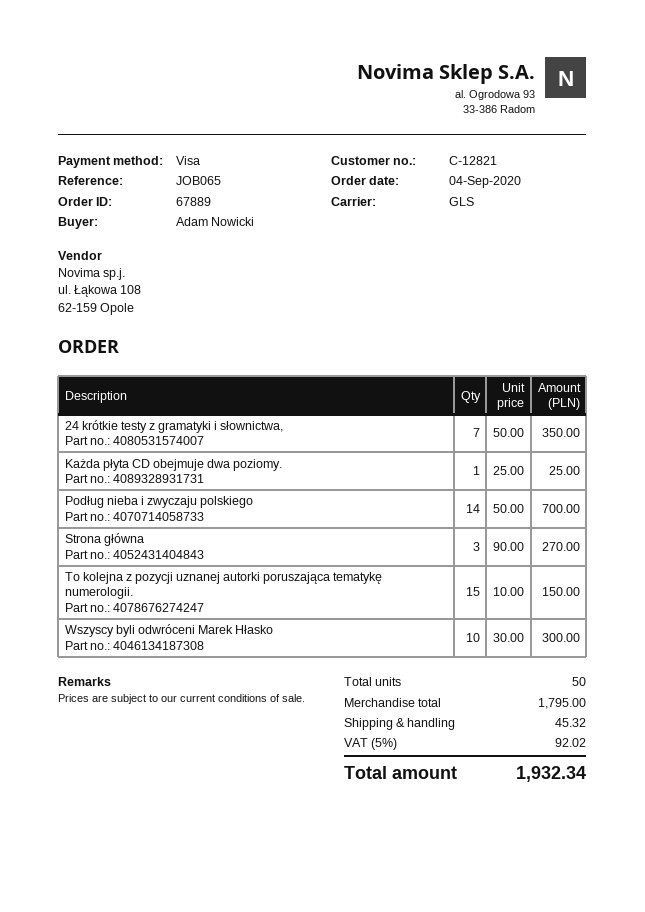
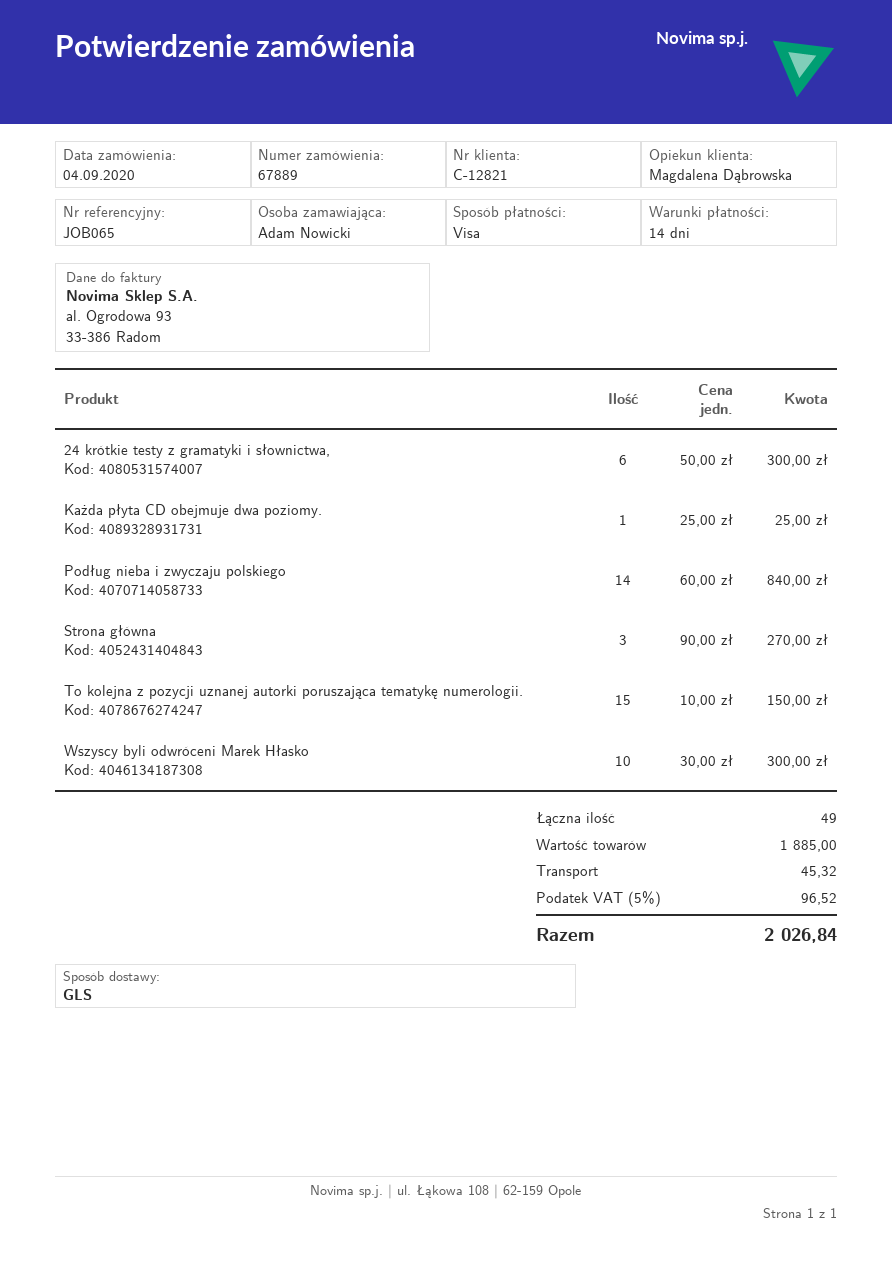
24 krótkie testy z gramatyki i słownictwa,: 7 x 50.00 = 350.00 -> 6 x 50.00 = 300.00
Podług nieba i zwyczaju polskiego: 14 x 50.00 = 700.00 -> 14 x 60.00 = 840.00
total quantity: 50 -> 49
subtotal: 1795.00 -> 1885.00
tax: 5% = 92.02 -> 5% = 96.52
total: 1932.34 -> 2026.84

